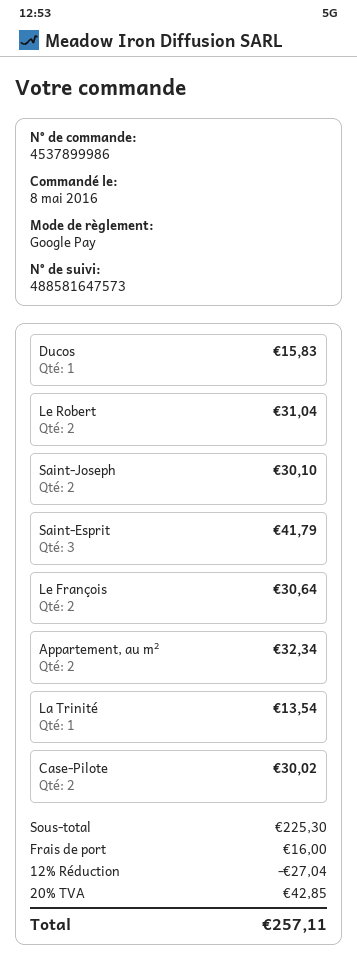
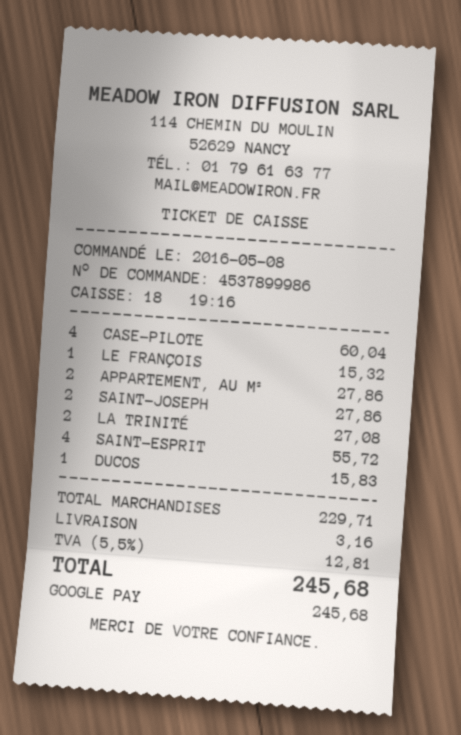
Le Robert: 2 for 31.04 -> none
Saint-Joseph: 2 for 30.10 -> 2 for 27.86
Saint-Esprit: 3 for 41.79 -> 4 for 55.72
Le François: 2 for 30.64 -> 1 for 15.32
Appartement, au m²: 2 for 32.34 -> 2 for 27.86
La Trinité: 1 for 13.54 -> 2 for 27.08
Case-Pilote: 2 for 30.02 -> 4 for 60.04
subtotal: 225.30 -> 229.71
discount: 12% = 27.04 -> none
shipping: 16.00 -> 3.16
tax: 20% = 42.85 -> 5.5% = 12.81
total: 257.11 -> 245.68

